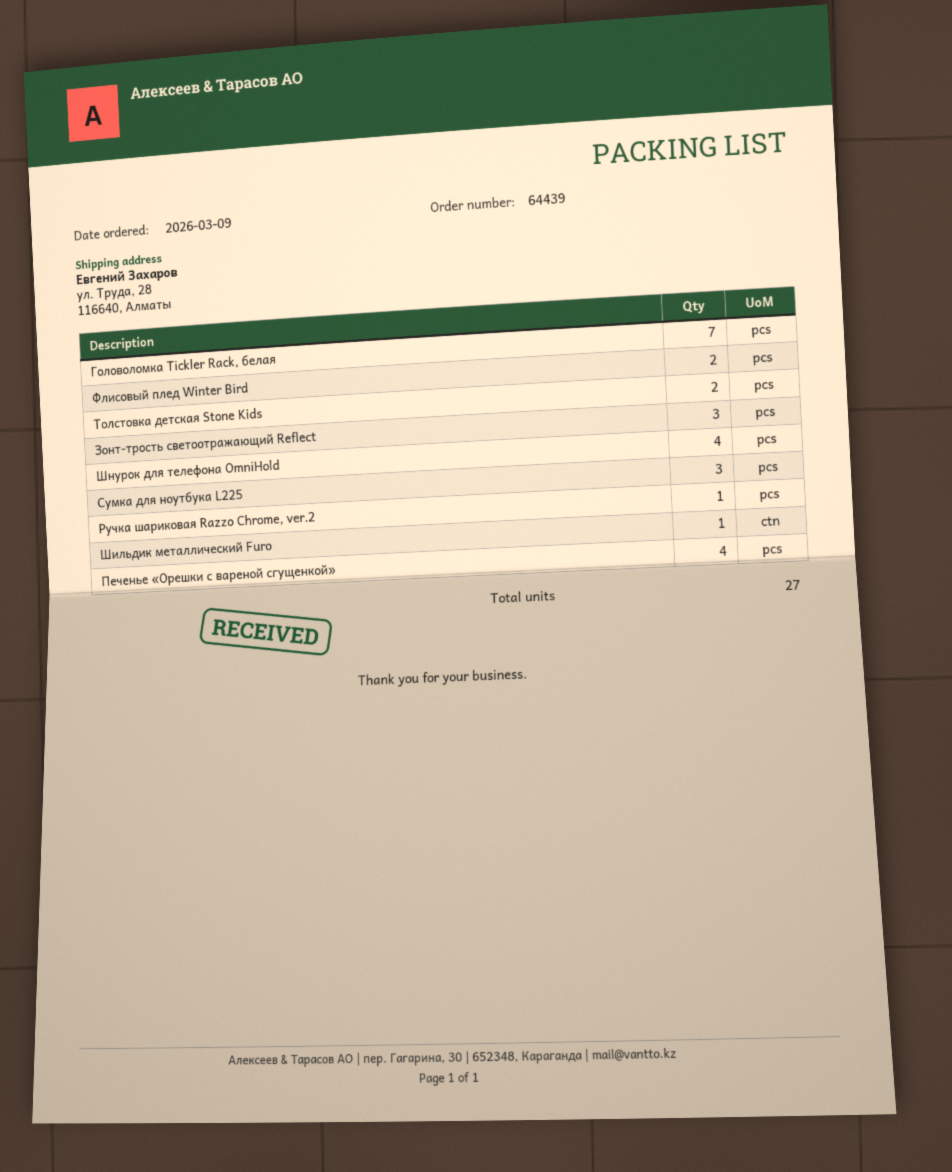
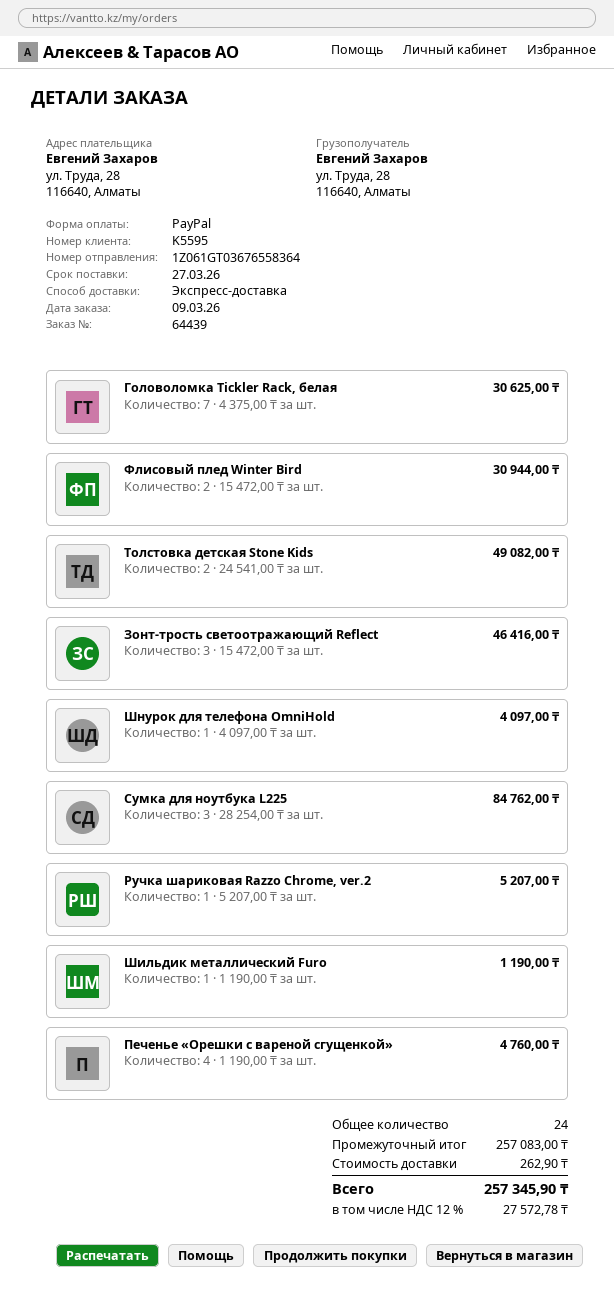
Шнурок для телефона OmniHold: 4 -> 1
total quantity: 27 -> 24

